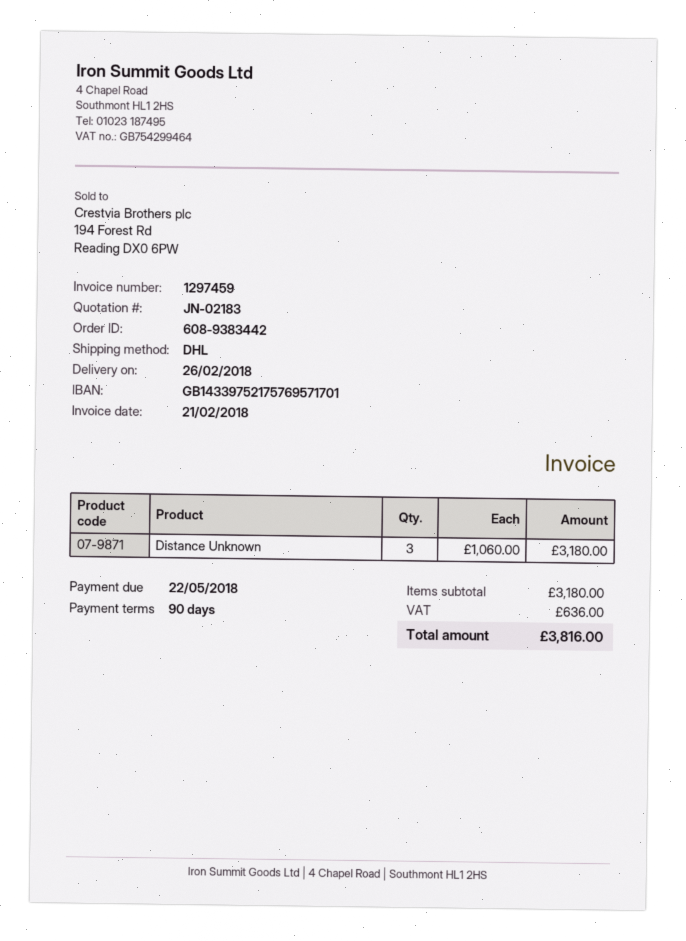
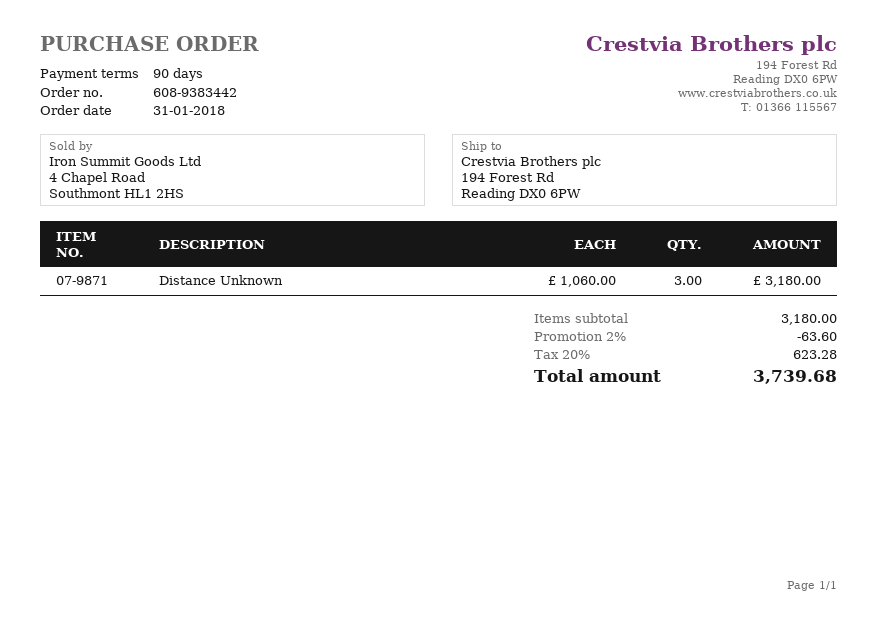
discount: none -> 2% = 63.60
tax: 636.00 -> 623.28
total: 3816.00 -> 3739.68

